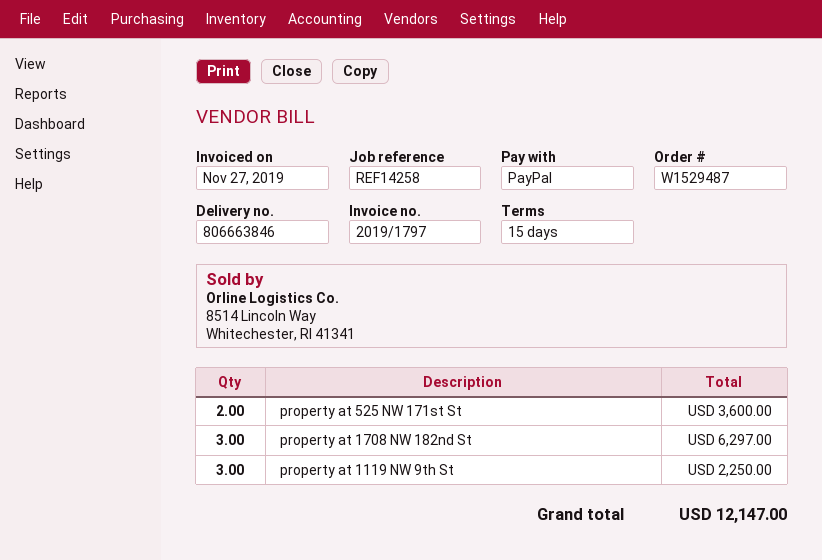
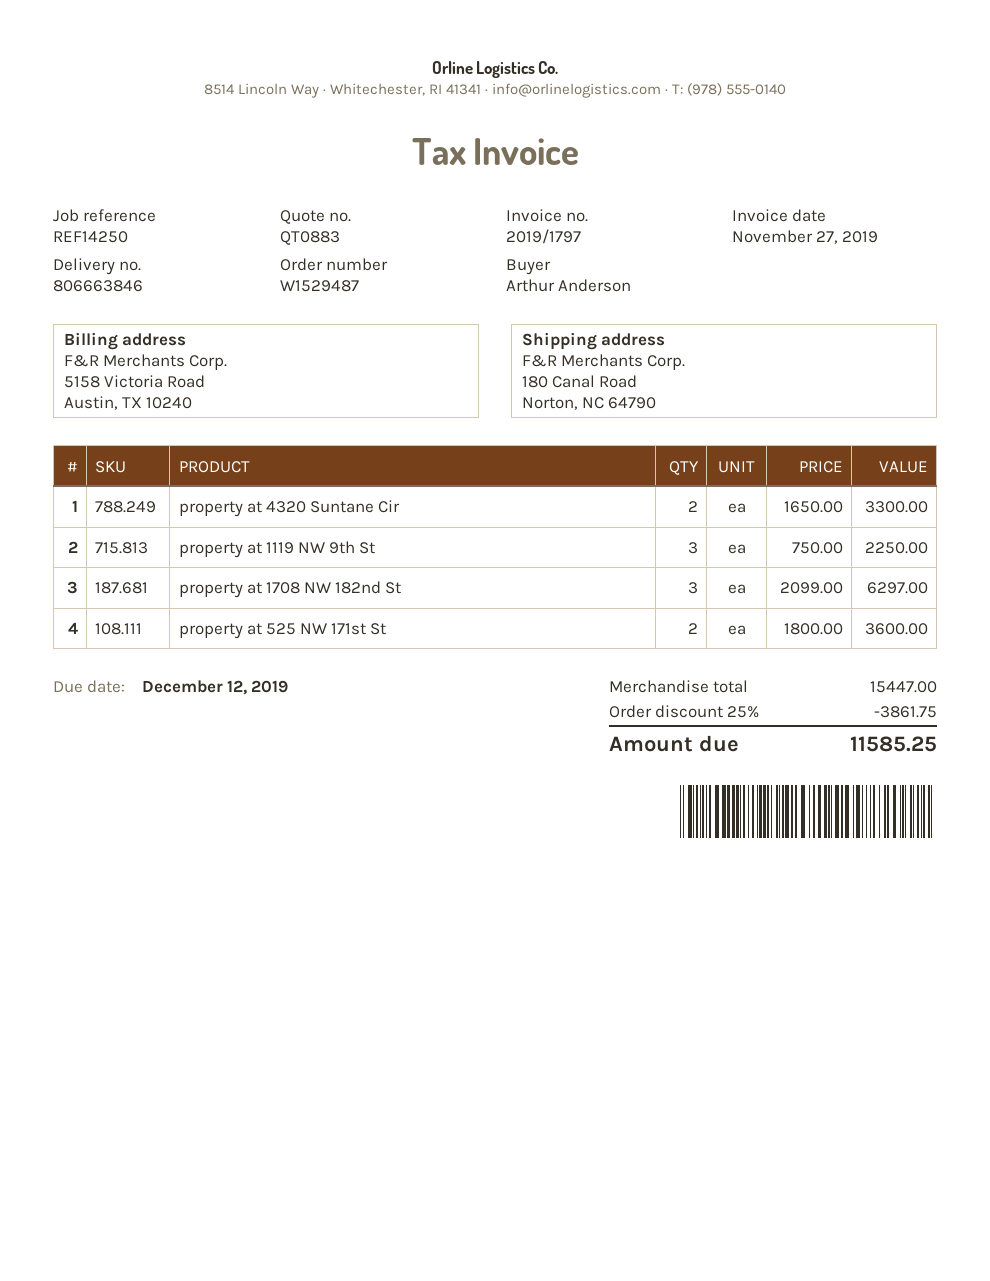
reference: REF14258 -> REF14250
property at 4320 Suntane Cir: none -> 2 for 3300.00
discount: none -> 25% = 3861.75
total: 12147.00 -> 11585.25

